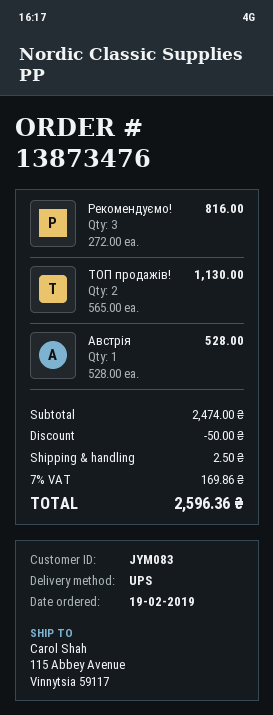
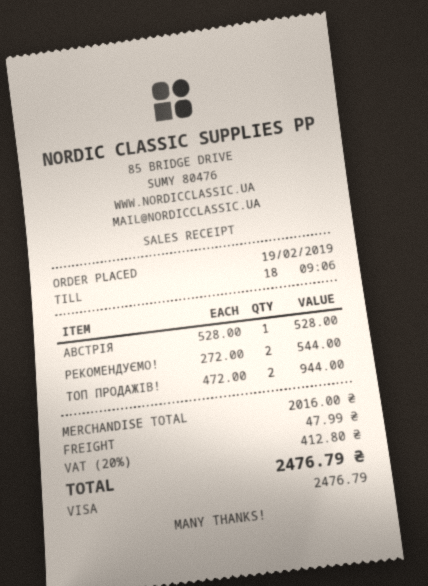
Рекомендуємо!: 3 x 272.00 = 816.00 -> 2 x 272.00 = 544.00
ТОП продажів!: 2 x 565.00 = 1130.00 -> 2 x 472.00 = 944.00
subtotal: 2474.00 -> 2016.00
discount: 50.00 -> none
shipping: 2.50 -> 47.99
tax: 7% = 169.86 -> 20% = 412.80
total: 2596.36 -> 2476.79

